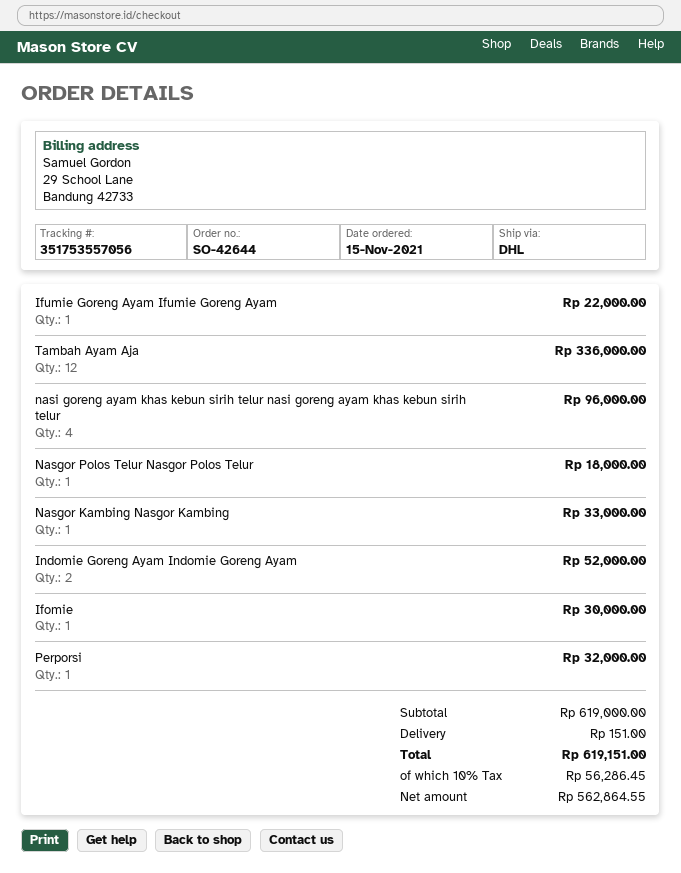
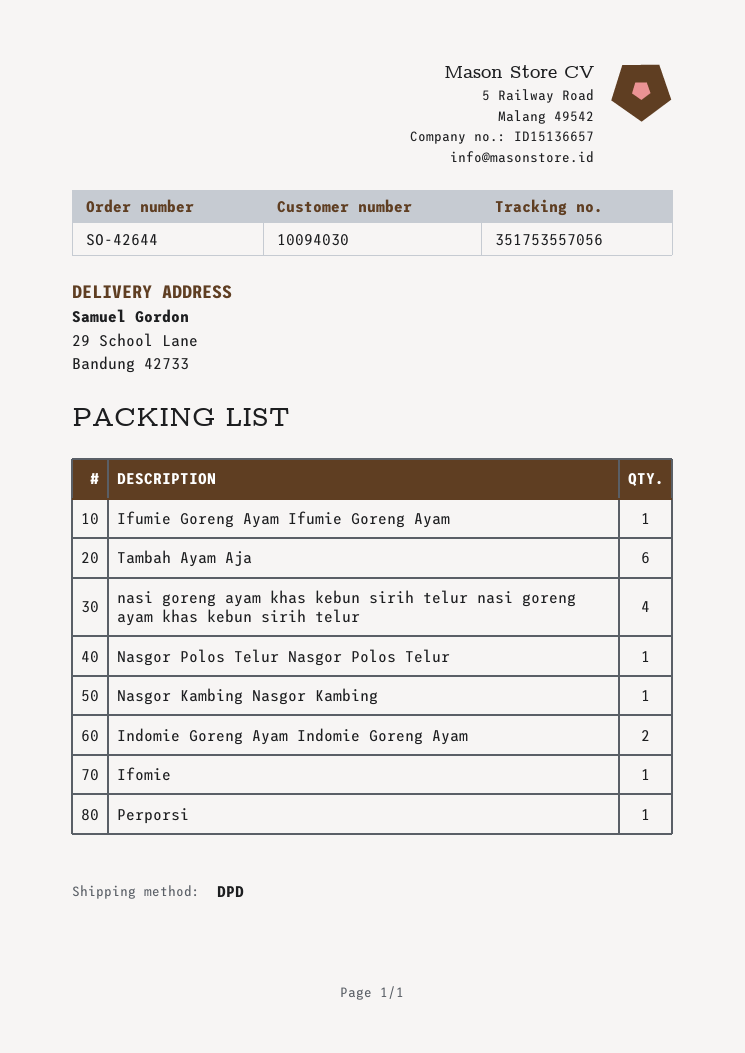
shipping method: DHL -> DPD
Tambah Ayam Aja: 12 -> 6

